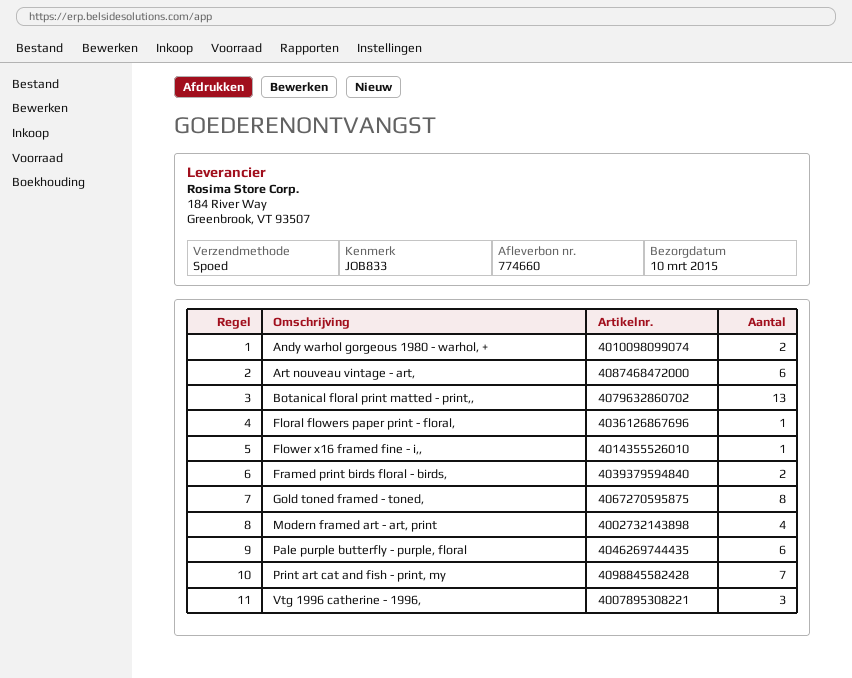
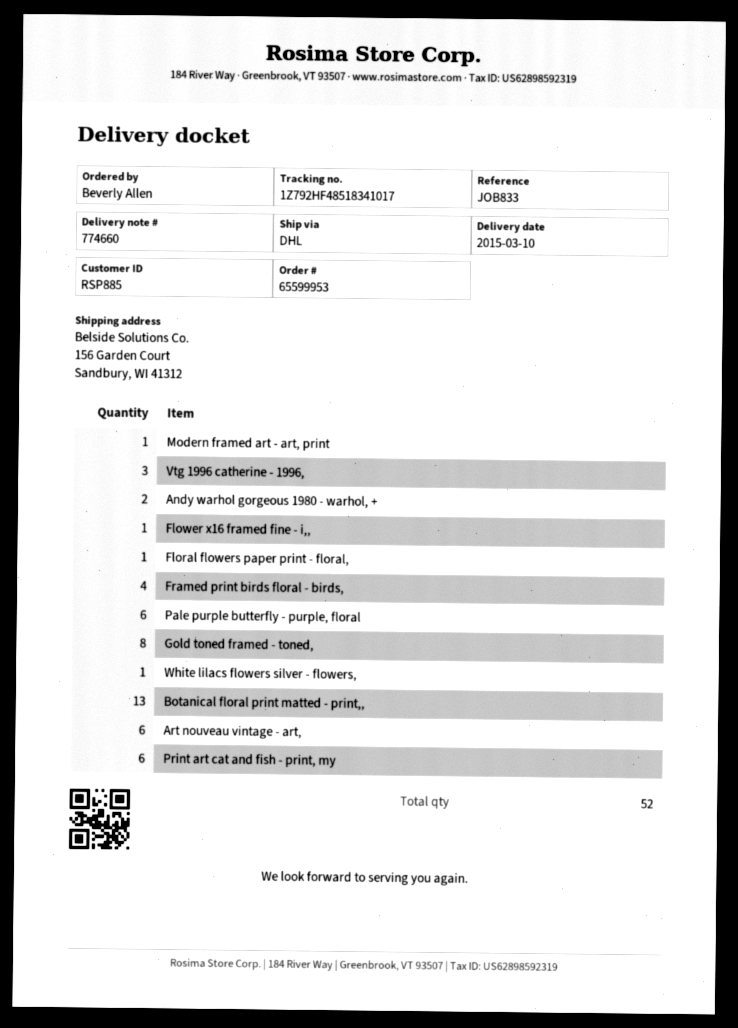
shipping method: express -> DHL
Framed print birds floral - birds,: 2 -> 4
Modern framed art - art, print: 4 -> 1
Print art cat and fish - print, my: 7 -> 6
White lilacs flowers silver - flowers,: none -> 1

